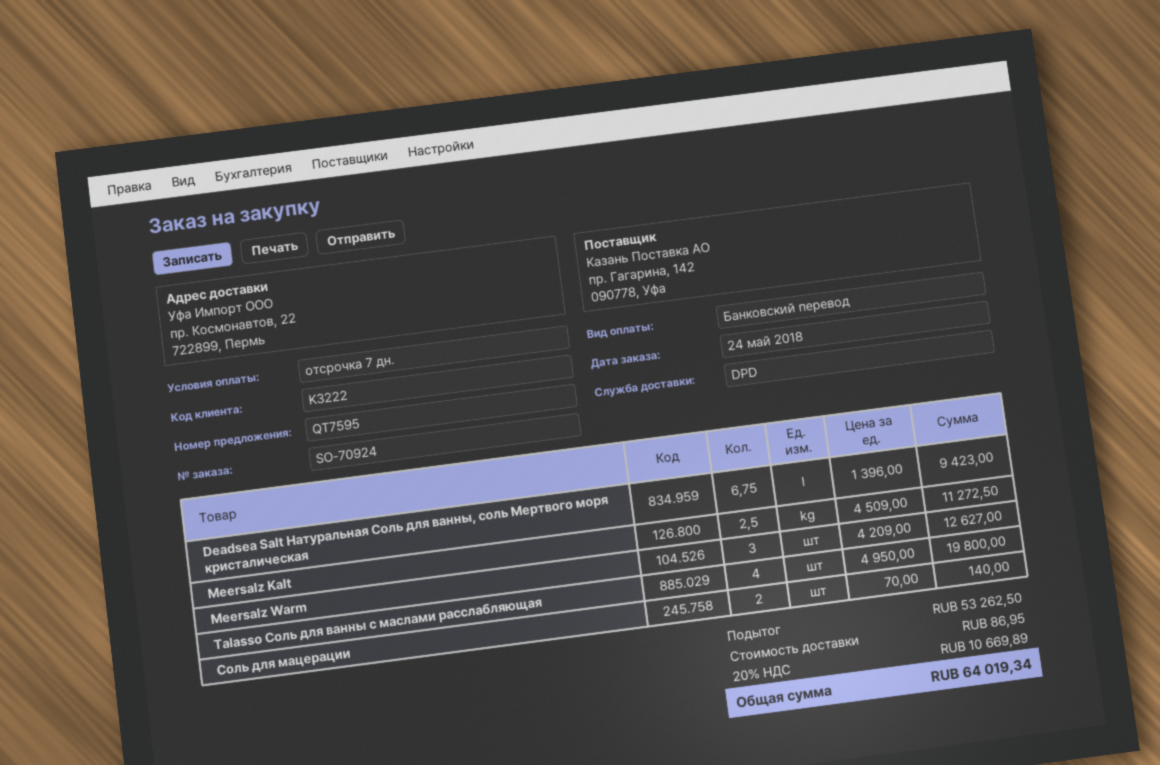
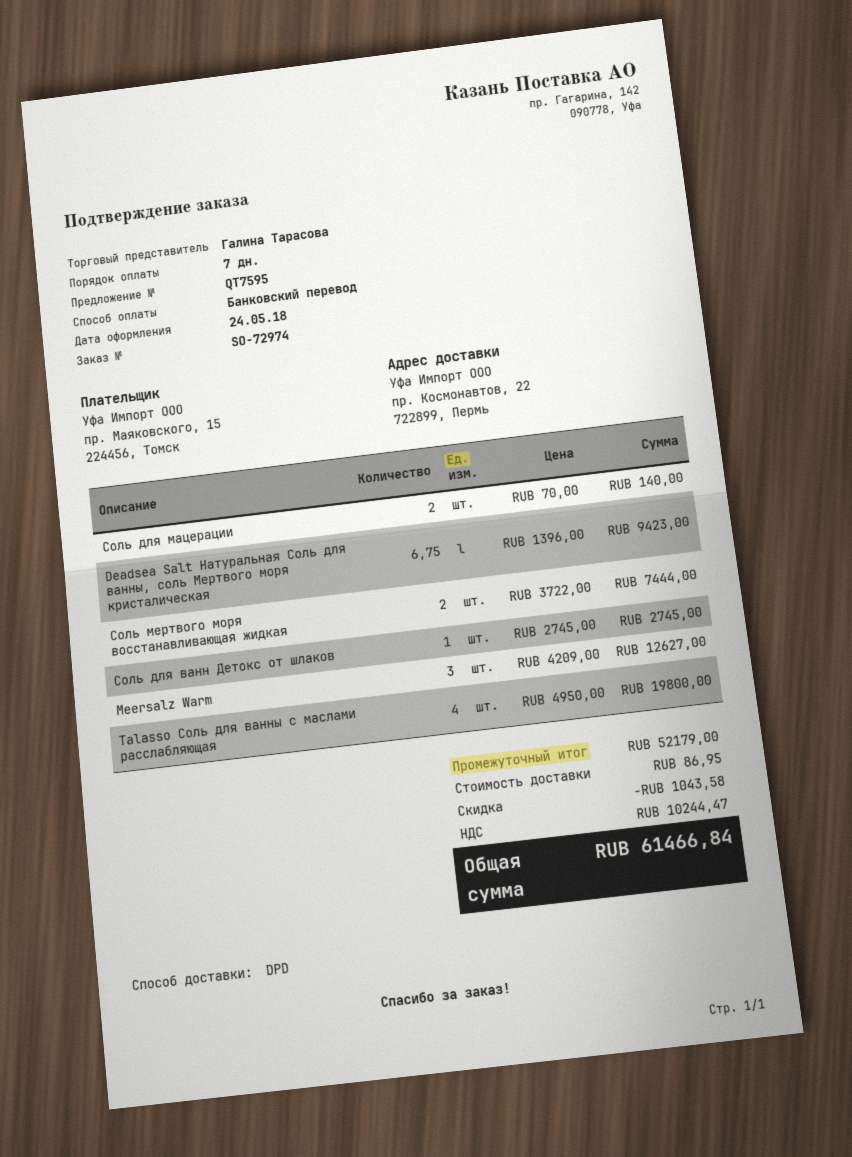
order number: SO-70924 -> SO-72974
Meersalz Kalt: 2.5 x 4509.00 = 11272.50 -> none
Соль мертвого моря восстанавливающая жидкая: none -> 2 x 3722.00 = 7444.00
Соль для ванн Детокс от шлаков: none -> 1 x 2745.00 = 2745.00
subtotal: 53262.50 -> 52179.00
discount: none -> 1043.58
tax: 10669.89 -> 10244.47
total: 64019.34 -> 61466.84

